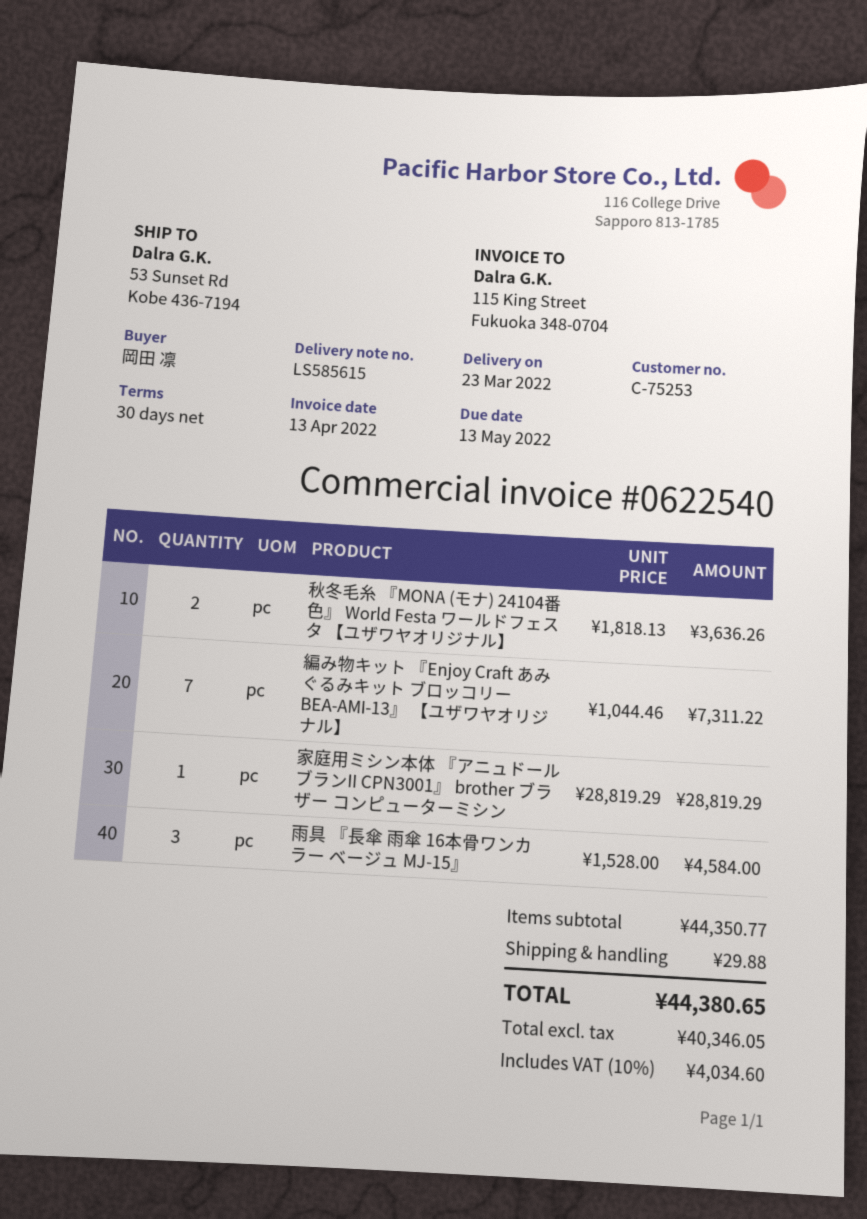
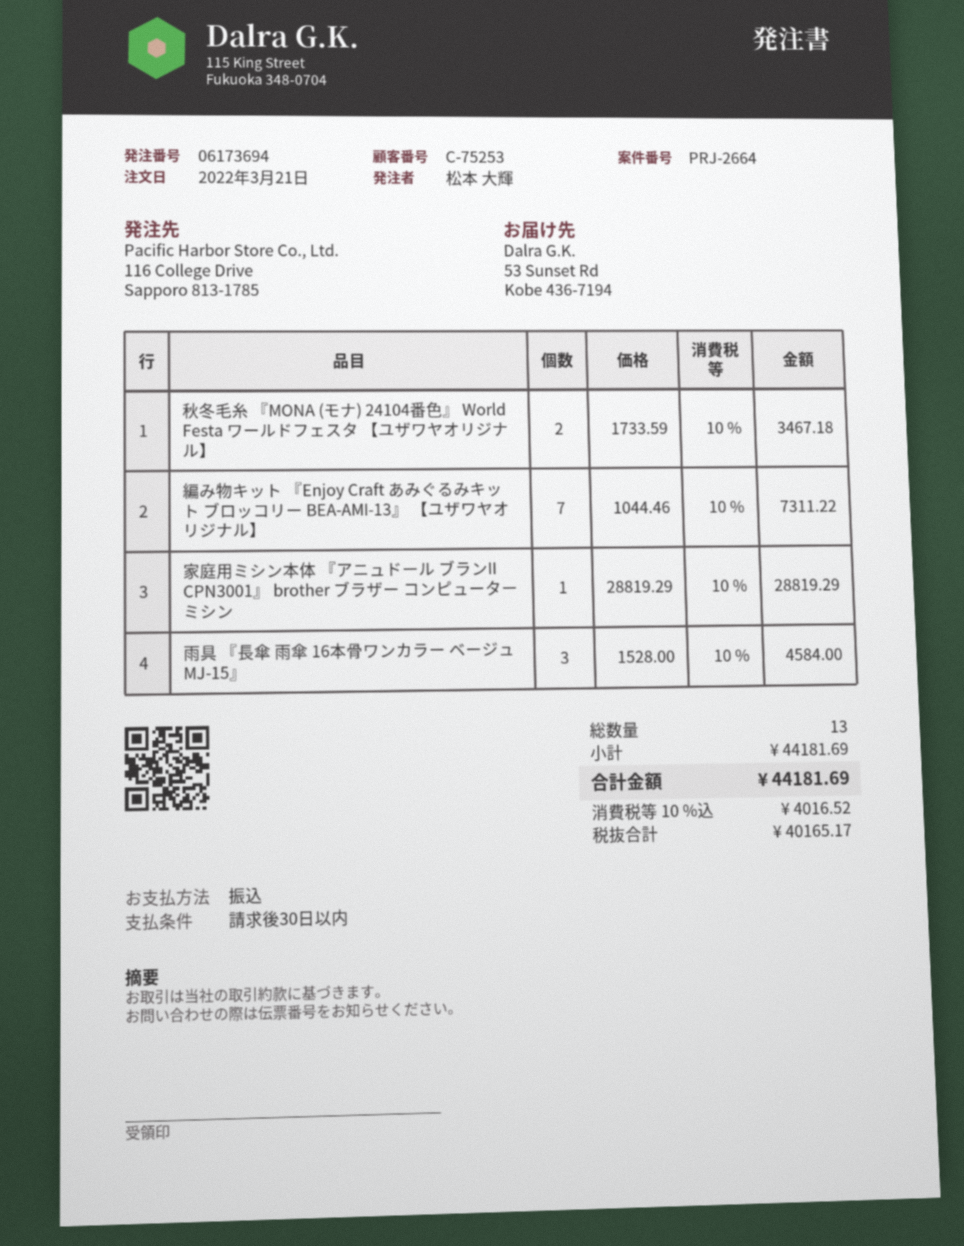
ordered by: 岡田 凛 -> 松本 大輝
秋冬毛糸 『MONA (モナ) 24104番色』 World Festa ワールドフェスタ 【ユザワヤオリジナル】: 2 x 1818.13 = 3636.26 -> 2 x 1733.59 = 3467.18
subtotal: 44350.77 -> 44181.69
shipping: 29.88 -> none
net: 40346.05 -> 40165.17
tax: 10% = 4034.60 -> 10% = 4016.52
total: 44380.65 -> 44181.69

